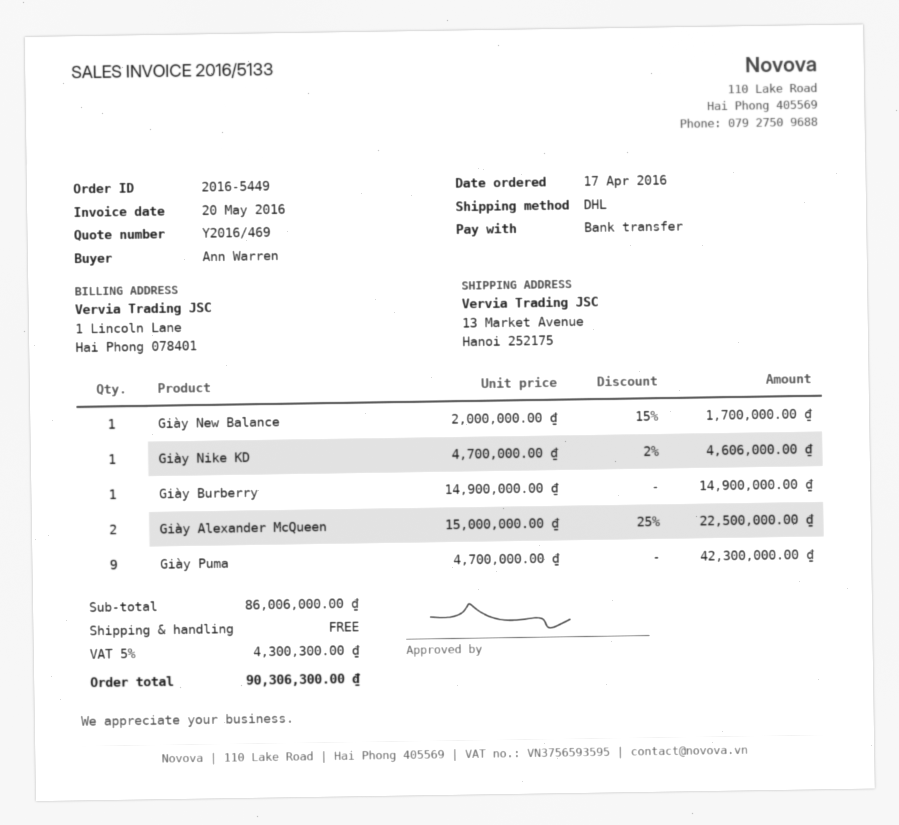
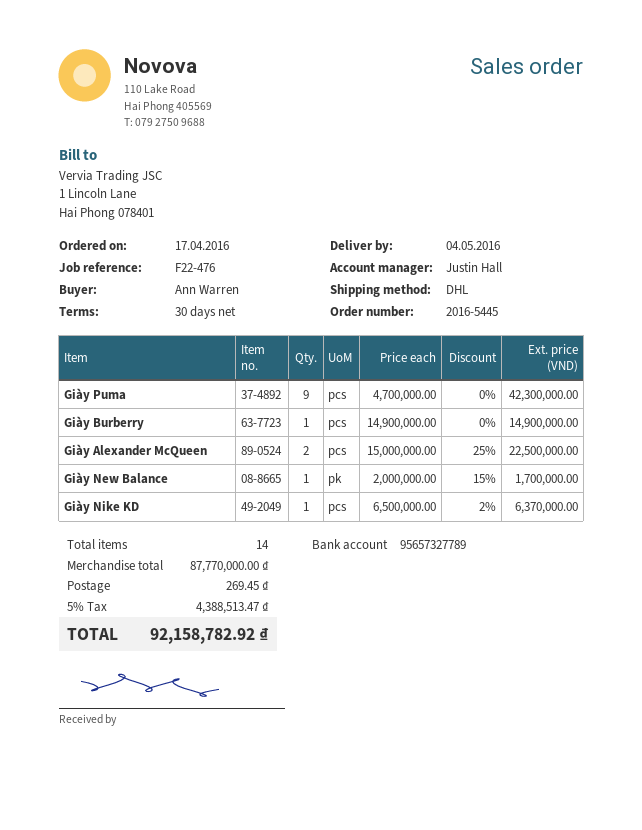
order number: 2016-5449 -> 2016-5445
Giày Nike KD: 1 x 4700000.00 - 2% = 4606000.00 -> 1 x 6500000.00 - 2% = 6370000.00
subtotal: 86006000.00 -> 87770000.00
shipping: 0.00 -> 269.45
tax: 5% = 4300300.00 -> 5% = 4388513.47
total: 90306300.00 -> 92158782.92

